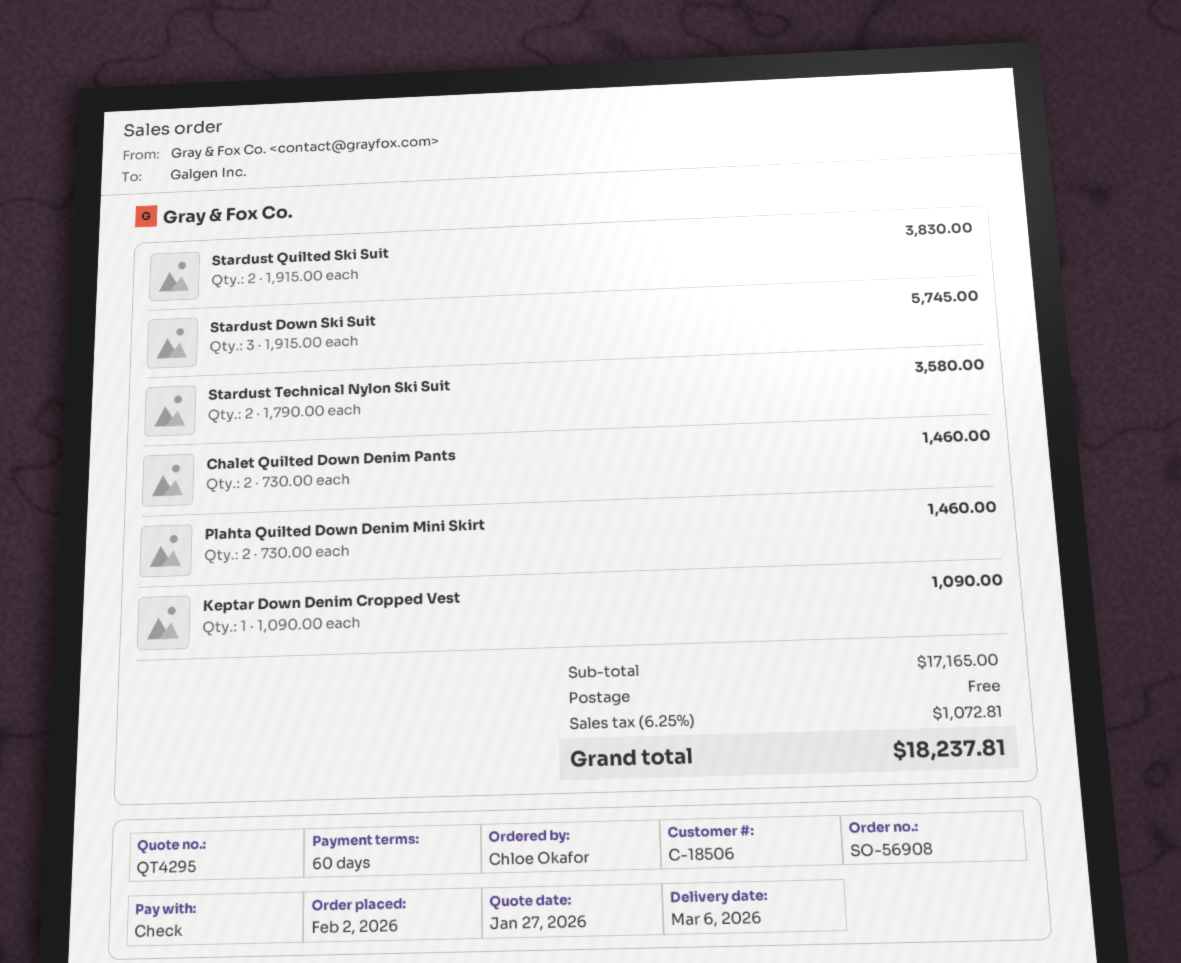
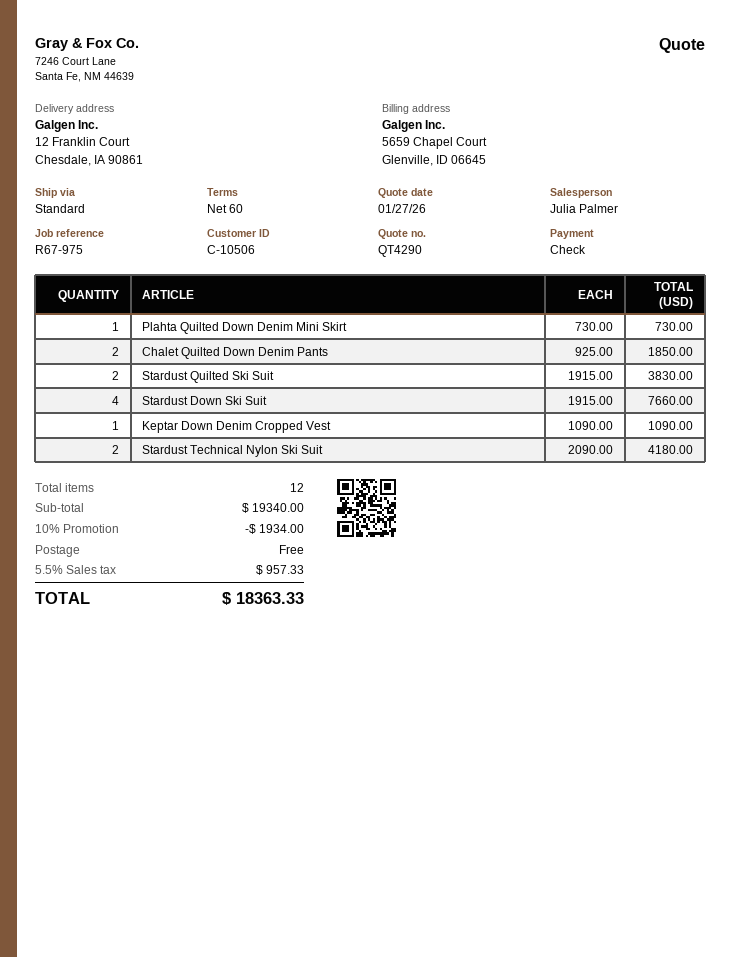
quote number: QT4295 -> QT4290
customer number: C-18506 -> C-10506
Stardust Down Ski Suit: 3 x 1915.00 = 5745.00 -> 4 x 1915.00 = 7660.00
Stardust Technical Nylon Ski Suit: 2 x 1790.00 = 3580.00 -> 2 x 2090.00 = 4180.00
Chalet Quilted Down Denim Pants: 2 x 730.00 = 1460.00 -> 2 x 925.00 = 1850.00
Plahta Quilted Down Denim Mini Skirt: 2 x 730.00 = 1460.00 -> 1 x 730.00 = 730.00
subtotal: 17165.00 -> 19340.00
discount: none -> 10% = 1934.00
tax: 6.25% = 1072.81 -> 5.5% = 957.33
total: 18237.81 -> 18363.33

